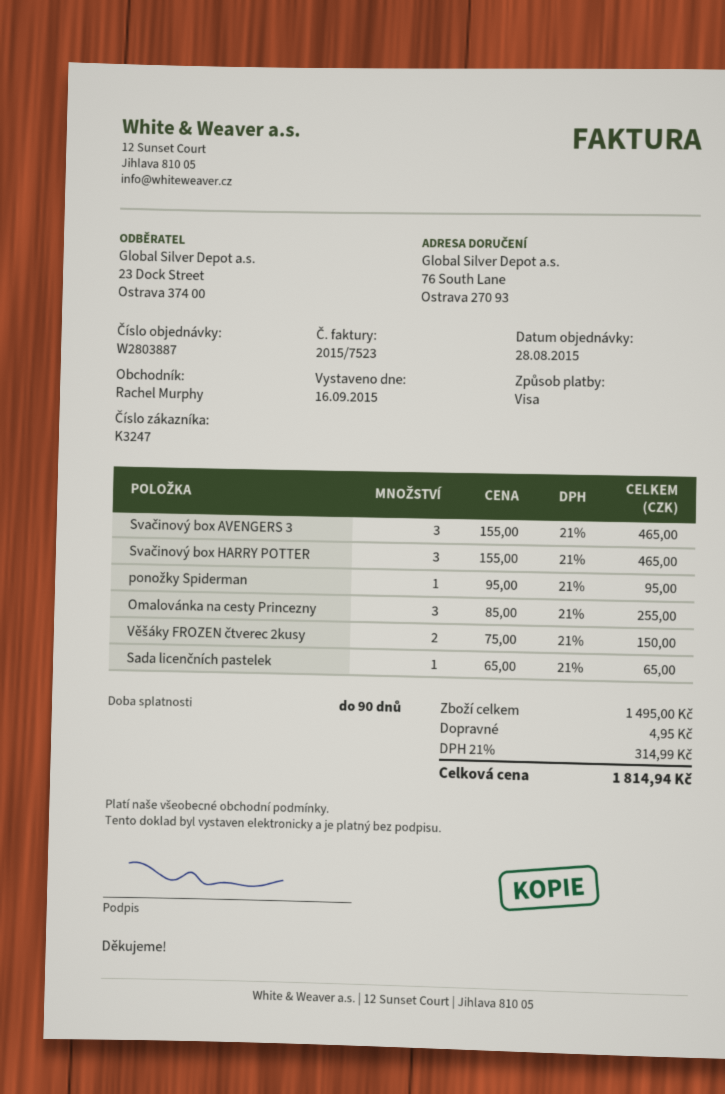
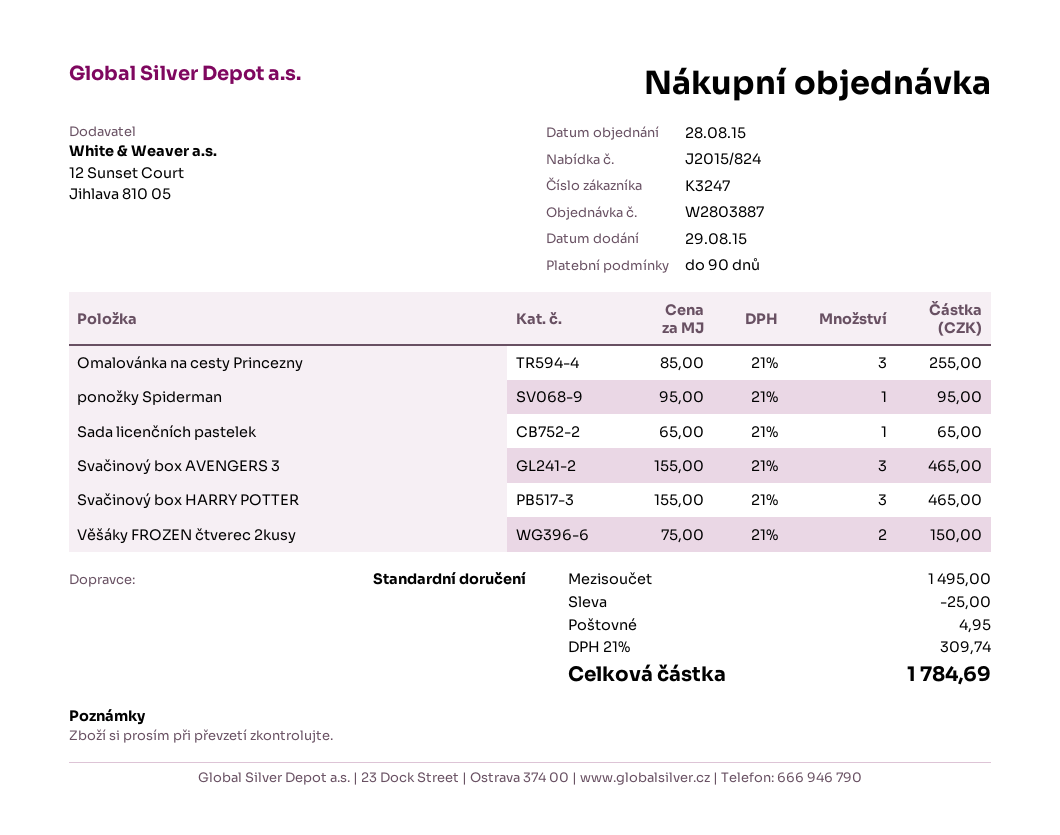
discount: none -> 25.00
tax: 21% = 314.99 -> 21% = 309.74
total: 1814.94 -> 1784.69

